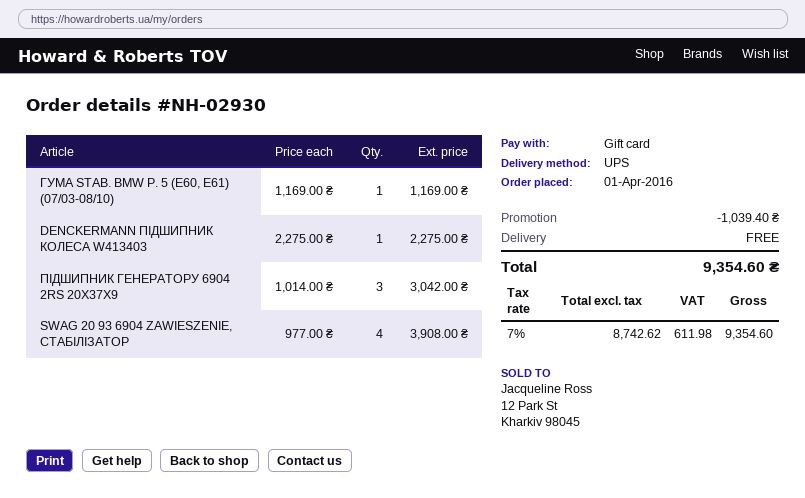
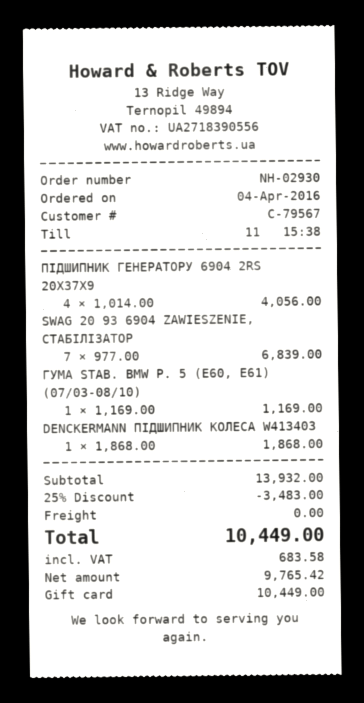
order date: 2016-04-01 -> 2016-04-04
DENCKERMANN ПІДШИПНИК КОЛЕСА W413403: 1 x 2275.00 = 2275.00 -> 1 x 1868.00 = 1868.00
ПІДШИПНИК ГЕНЕРАТОРУ 6904 2RS 20X37X9: 3 x 1014.00 = 3042.00 -> 4 x 1014.00 = 4056.00
SWAG 20 93 6904 ZAWIESZENIE, СТАБІЛІЗАТОР: 4 x 977.00 = 3908.00 -> 7 x 977.00 = 6839.00
discount: 1039.40 -> 3483.00
net: 8742.62 -> 9765.42
tax: 611.98 -> 683.58
total: 9354.60 -> 10449.00

